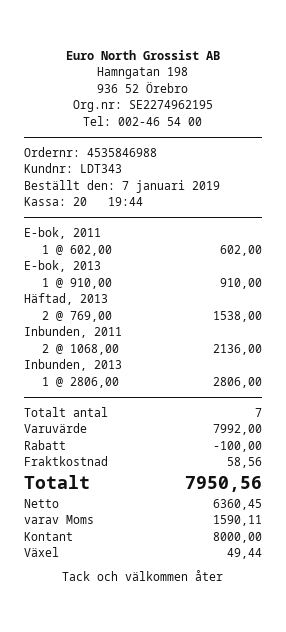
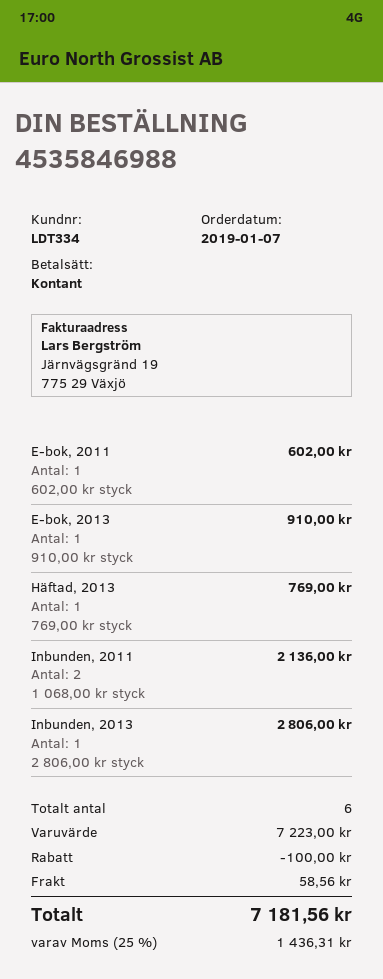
customer number: LDT343 -> LDT334
Häftad, 2013: 2 x 769.00 = 1538.00 -> 1 x 769.00 = 769.00
total quantity: 7 -> 6
subtotal: 7992.00 -> 7223.00
tax: 1590.11 -> 1436.31
total: 7950.56 -> 7181.56

